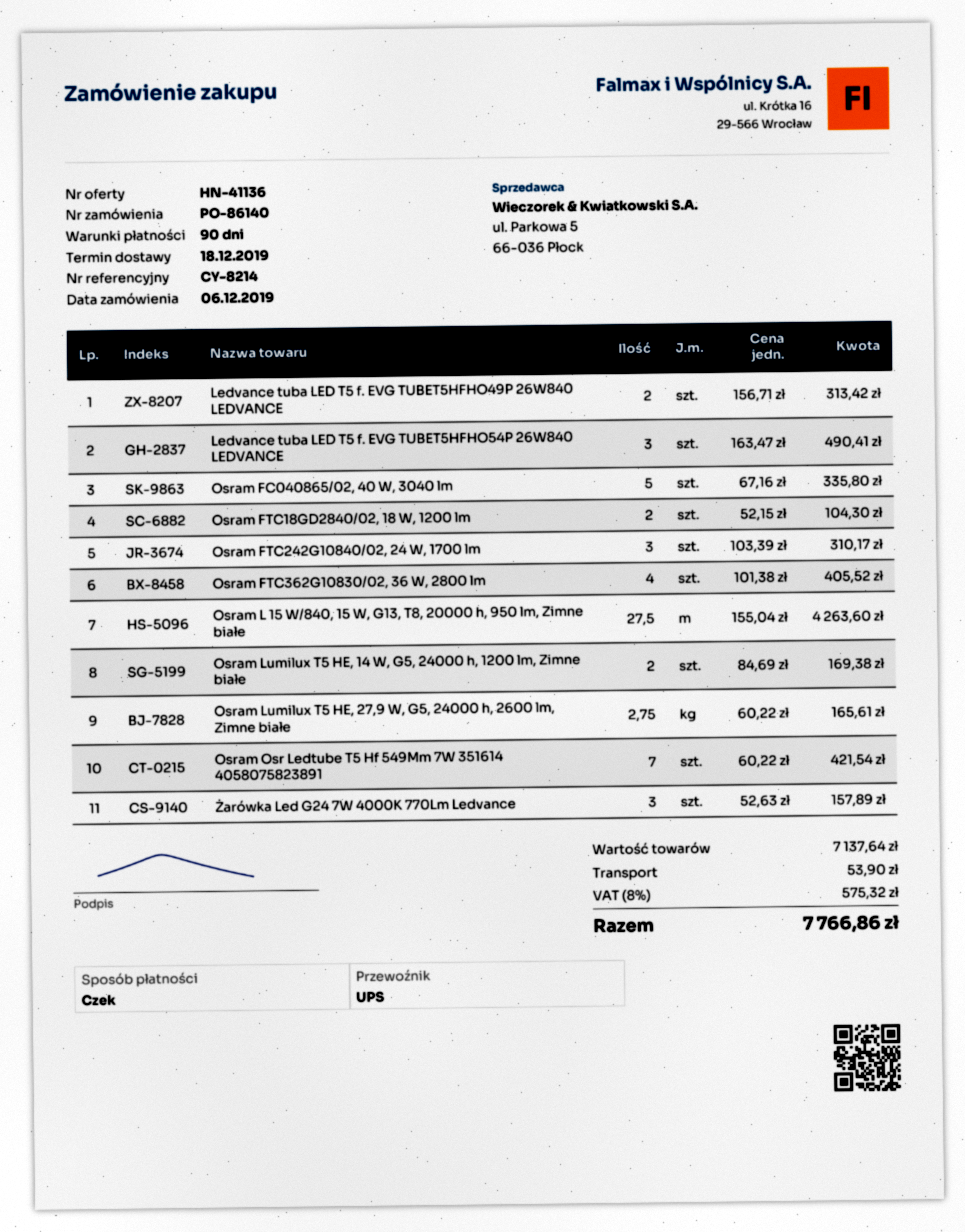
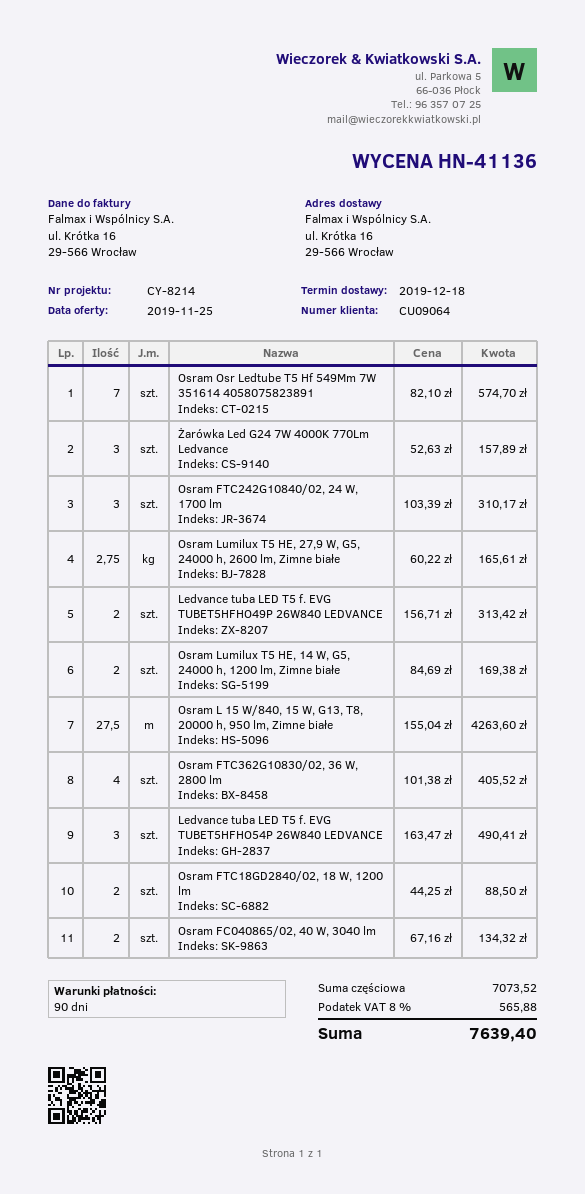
Osram FC040865/02, 40 W, 3040 lm: 5 x 67.16 = 335.80 -> 2 x 67.16 = 134.32
Osram FTC18GD2840/02, 18 W, 1200 lm: 2 x 52.15 = 104.30 -> 2 x 44.25 = 88.50
Osram Osr Ledtube T5 Hf 549Mm 7W 351614 4058075823891: 7 x 60.22 = 421.54 -> 7 x 82.10 = 574.70
subtotal: 7137.64 -> 7073.52
shipping: 53.90 -> none
tax: 8% = 575.32 -> 8% = 565.88
total: 7766.86 -> 7639.40

